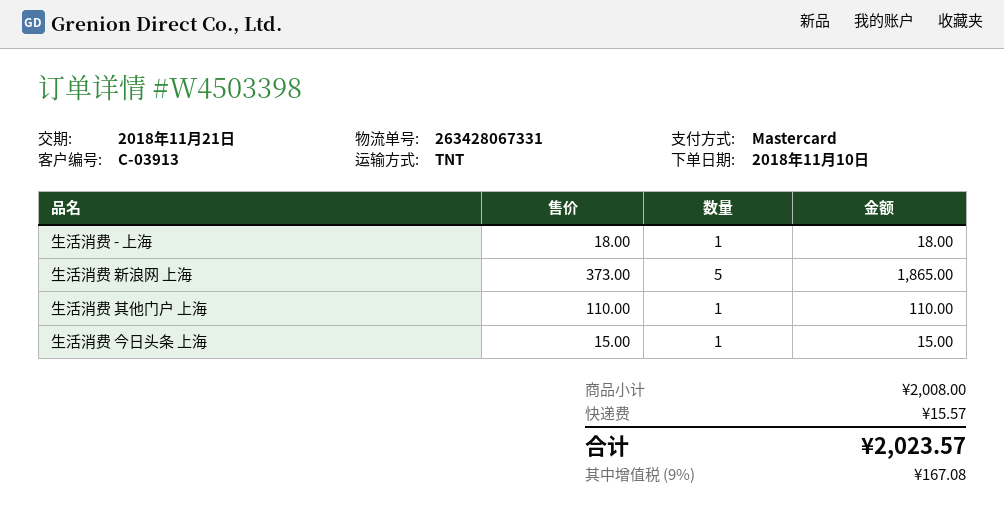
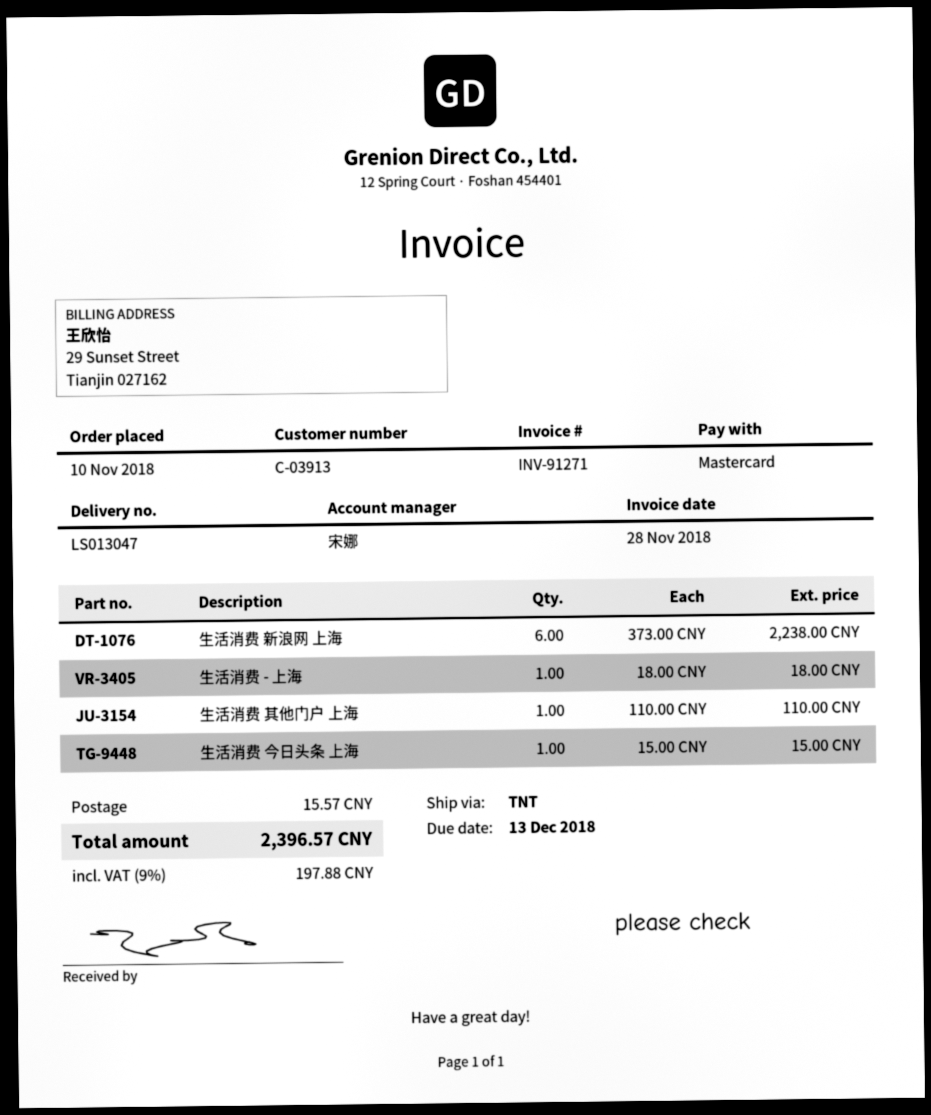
生活消费 新浪网 上海: 5 x 373.00 = 1865.00 -> 6 x 373.00 = 2238.00
tax: 9% = 167.08 -> 9% = 197.88
total: 2023.57 -> 2396.57

